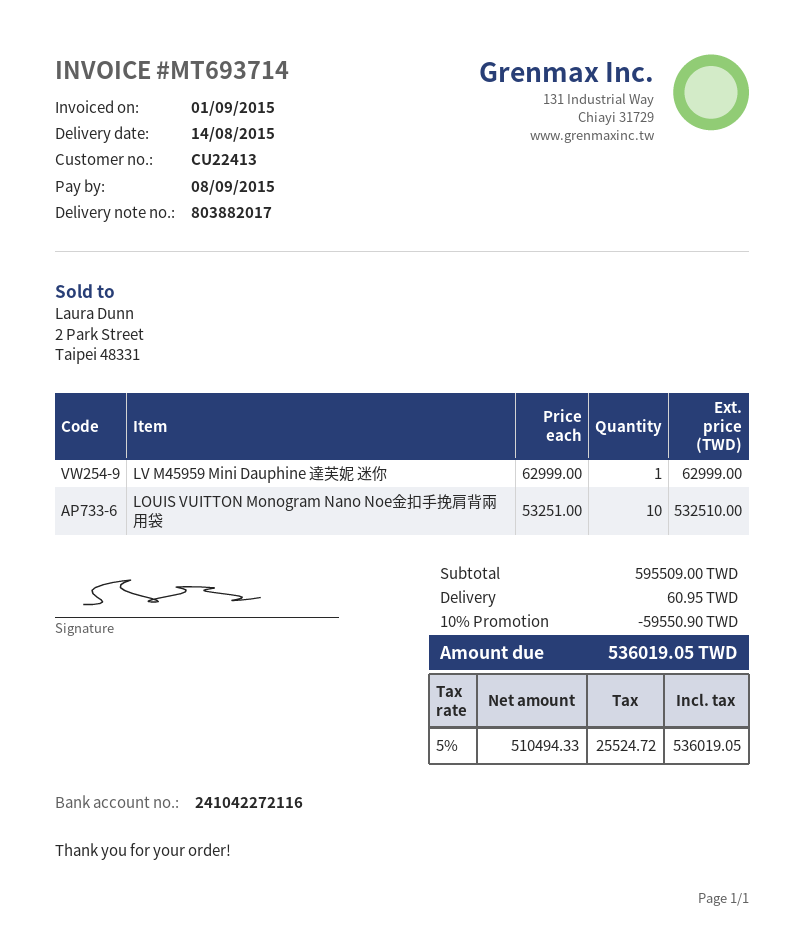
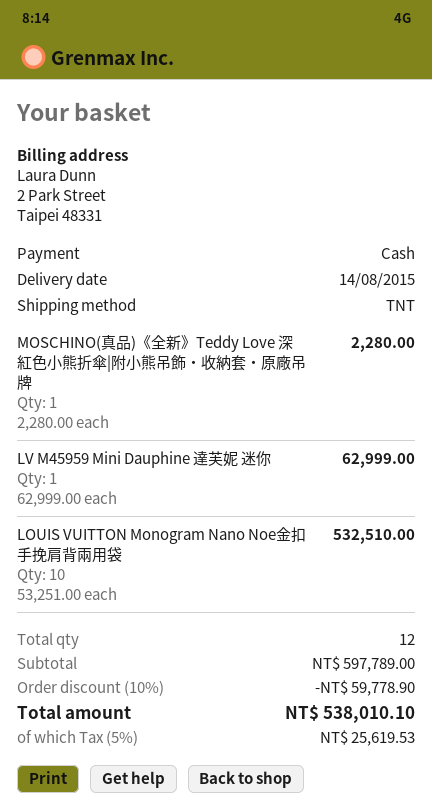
MOSCHINO(真品)《全新》Teddy Love 深紅色小熊折傘|附小熊吊飾・收納套・原廠吊牌: none -> 1 x 2280.00 = 2280.00
subtotal: 595509.00 -> 597789.00
discount: 10% = 59550.90 -> 10% = 59778.90
shipping: 60.95 -> none
tax: 5% = 25524.72 -> 5% = 25619.53
total: 536019.05 -> 538010.10

